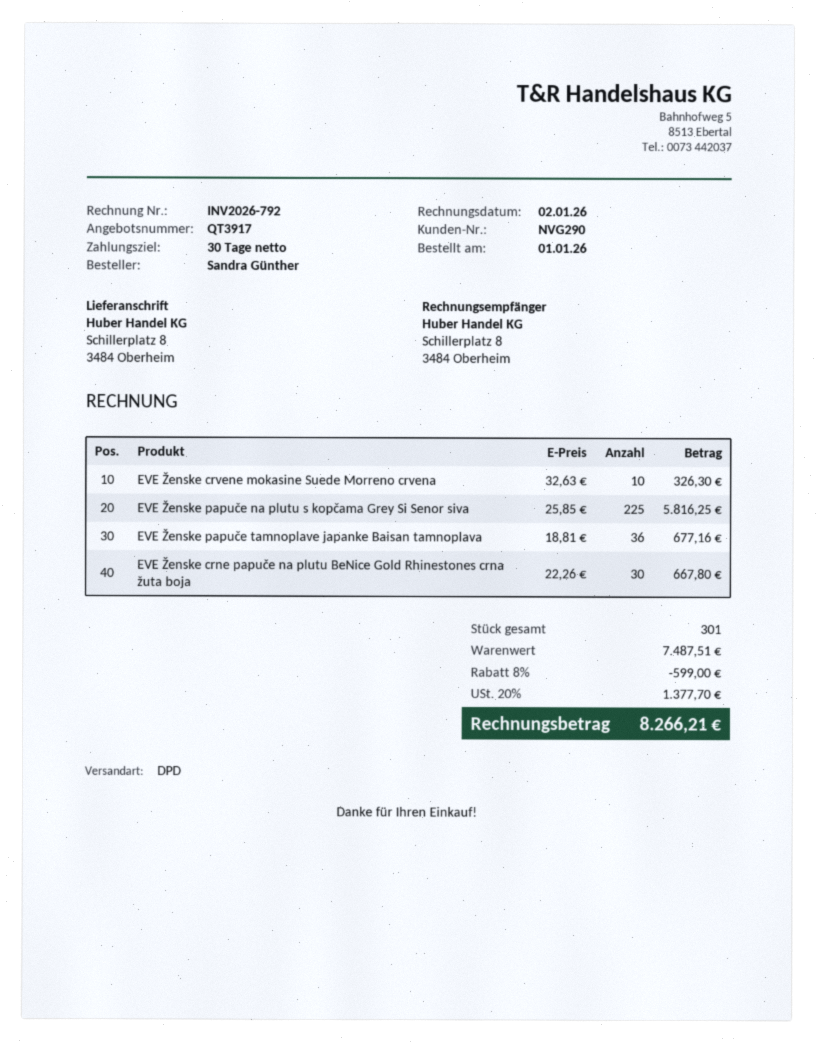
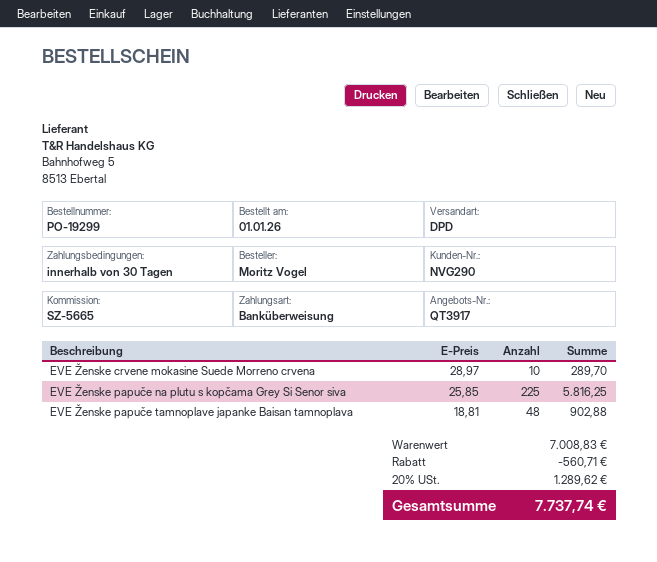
ordered by: Sandra Günther -> Moritz Vogel
EVE Ženske crvene mokasine Suede Morreno crvena: 10 x 32.63 = 326.30 -> 10 x 28.97 = 289.70
EVE Ženske papuče tamnoplave japanke Baisan tamnoplava: 36 x 18.81 = 677.16 -> 48 x 18.81 = 902.88
EVE Ženske crne papuče na plutu BeNice Gold Rhinestones crna žuta boja: 30 x 22.26 = 667.80 -> none
subtotal: 7487.51 -> 7008.83
discount: 599.00 -> 560.71
tax: 20% = 1377.70 -> 20% = 1289.62
total: 8266.21 -> 7737.74

